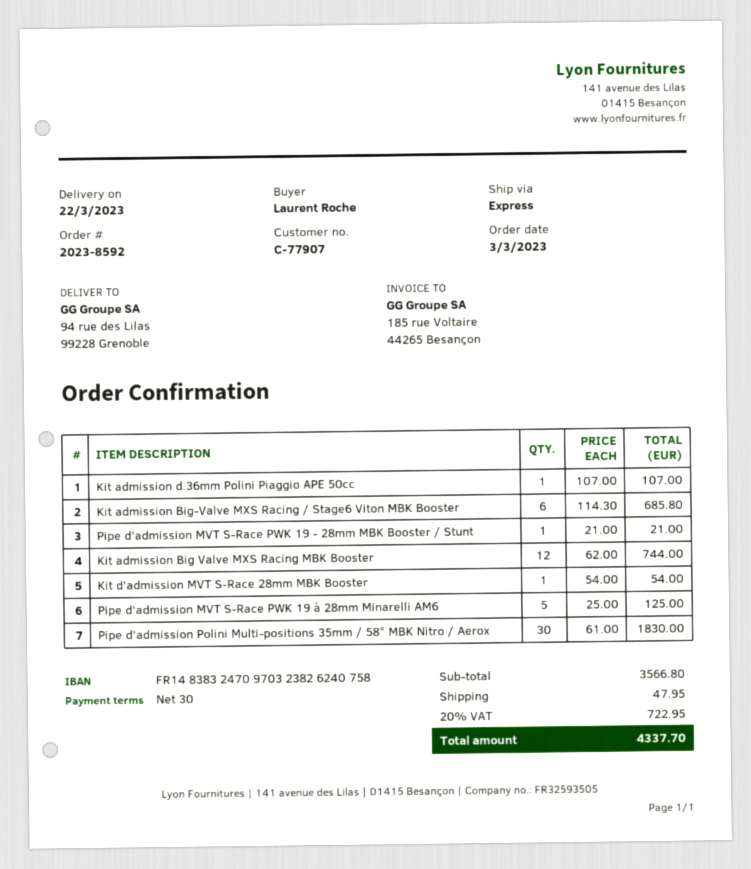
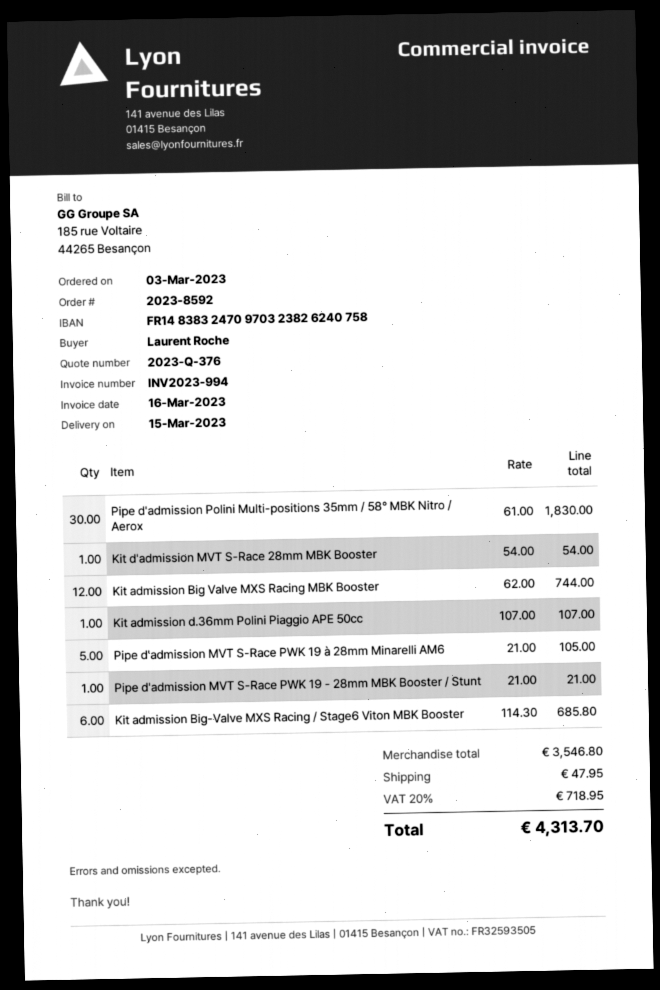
delivery date: 2023-03-22 -> 2023-03-15
Pipe d'admission MVT S-Race PWK 19 à 28mm Minarelli AM6: 5 x 25.00 = 125.00 -> 5 x 21.00 = 105.00
subtotal: 3566.80 -> 3546.80
tax: 20% = 722.95 -> 20% = 718.95
total: 4337.70 -> 4313.70

